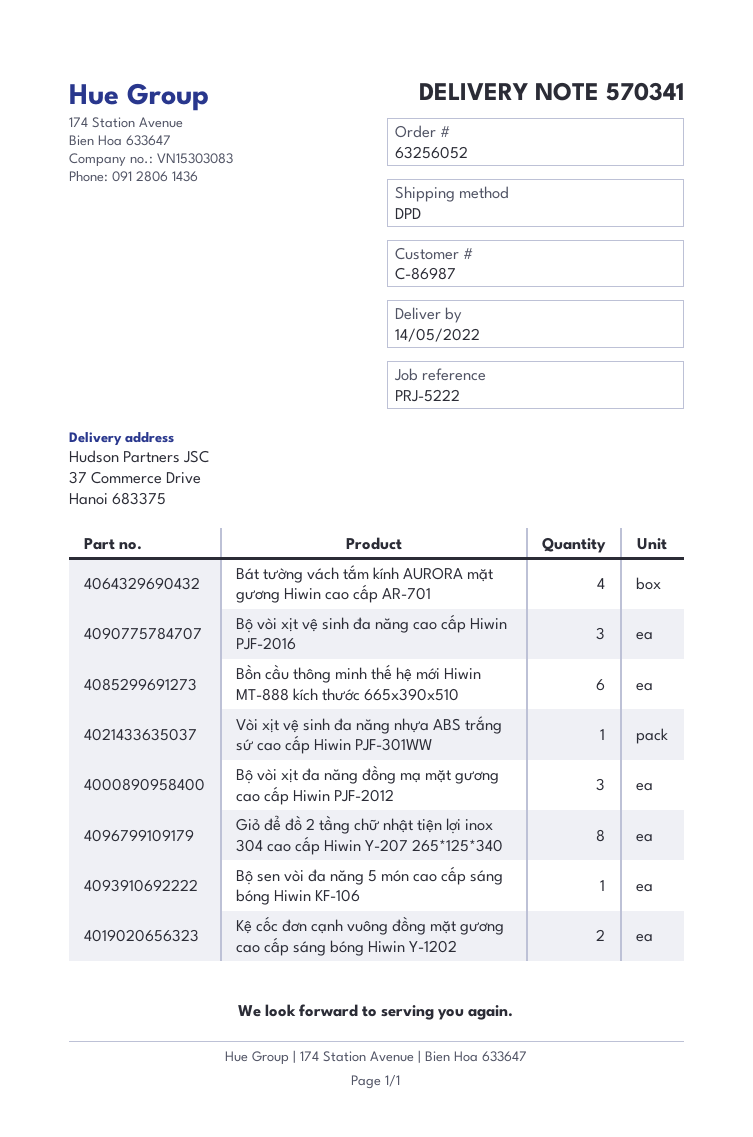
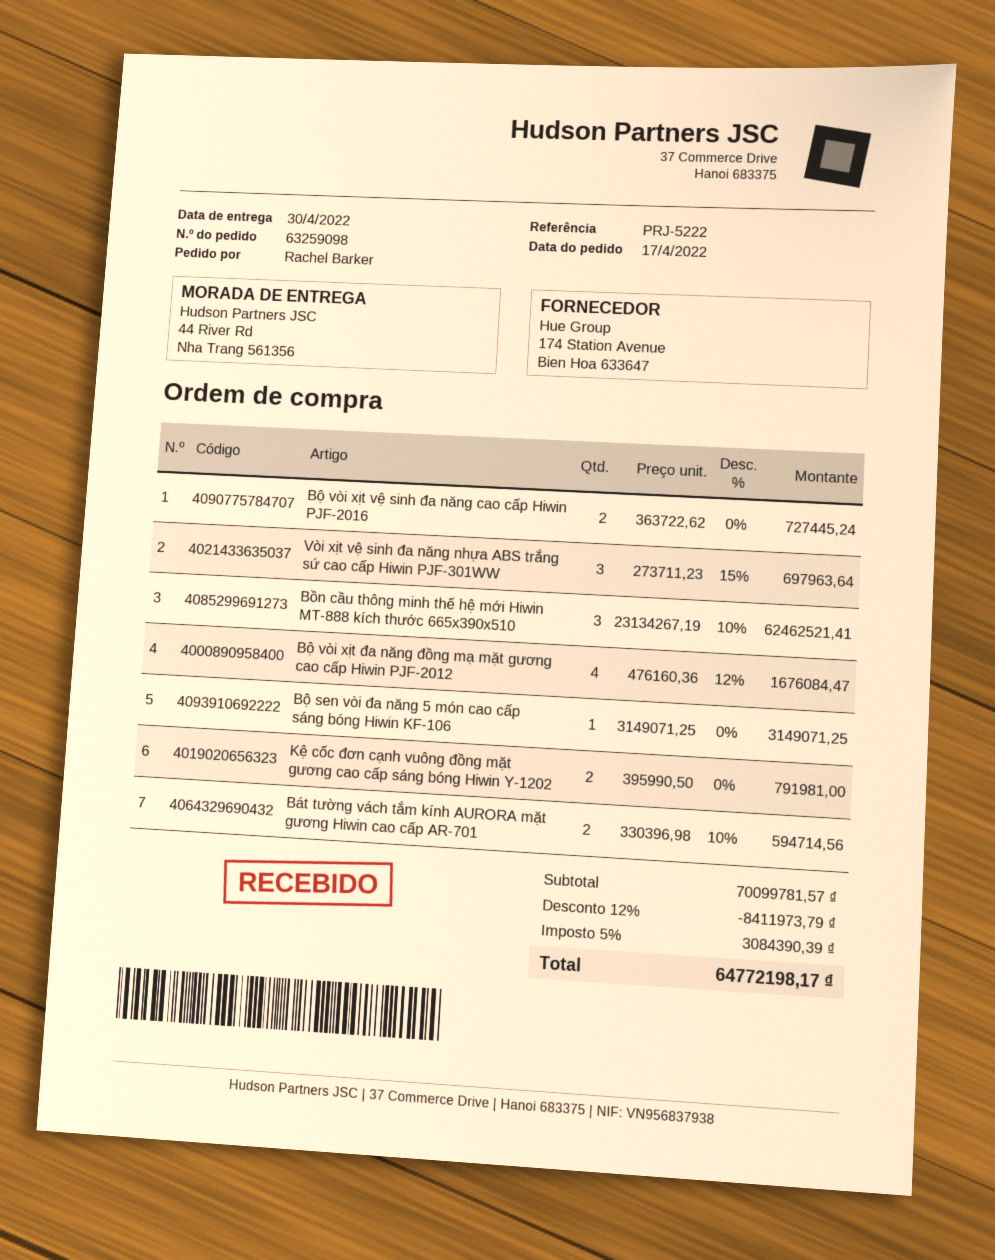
order number: 63256052 -> 63259098
delivery date: 2022-05-14 -> 2022-04-30
ship to: 37 Commerce Drive, Hanoi 683375 -> 44 River Rd, Nha Trang 561356
Bát tường vách tắm kính AURORA mặt gương Hiwin cao cấp AR-701: 4 -> 2
Bộ vòi xịt vệ sinh đa năng cao cấp Hiwin PJF-2016: 3 -> 2
Bồn cầu thông minh thế hệ mới Hiwin MT-888 kích thước 665x390x510: 6 -> 3
Vòi xịt vệ sinh đa năng nhựa ABS trắng sứ cao cấp Hiwin PJF-301WW: 1 -> 3
Bộ vòi xịt đa năng đồng mạ mặt gương cao cấp Hiwin PJF-2012: 3 -> 4
Giỏ để đồ 2 tầng chữ nhật tiện lợi inox 304 cao cấp Hiwin Y-207 265*125*340: 8 -> none

